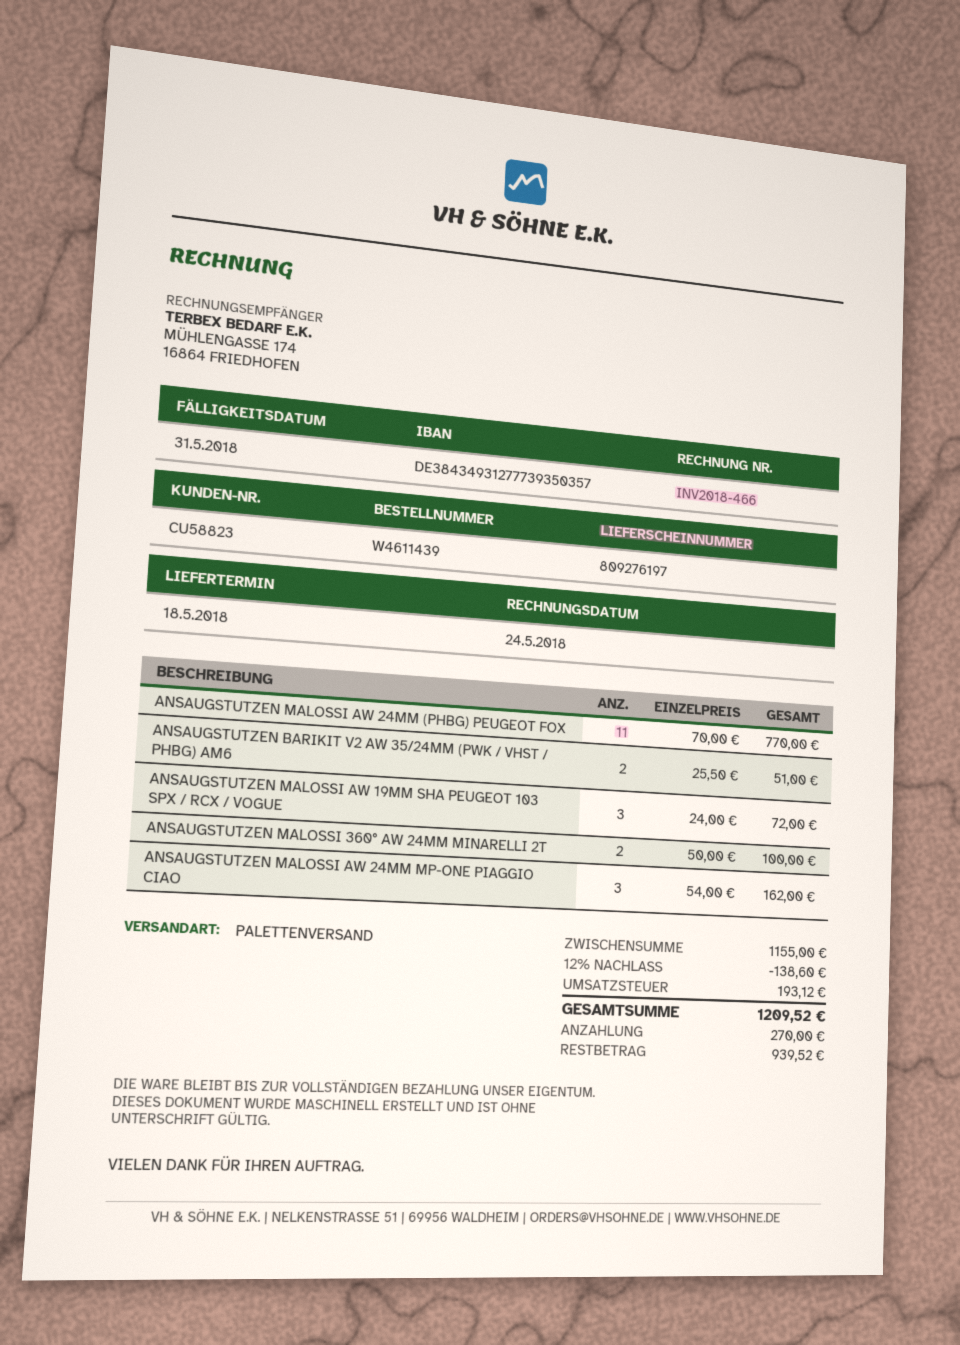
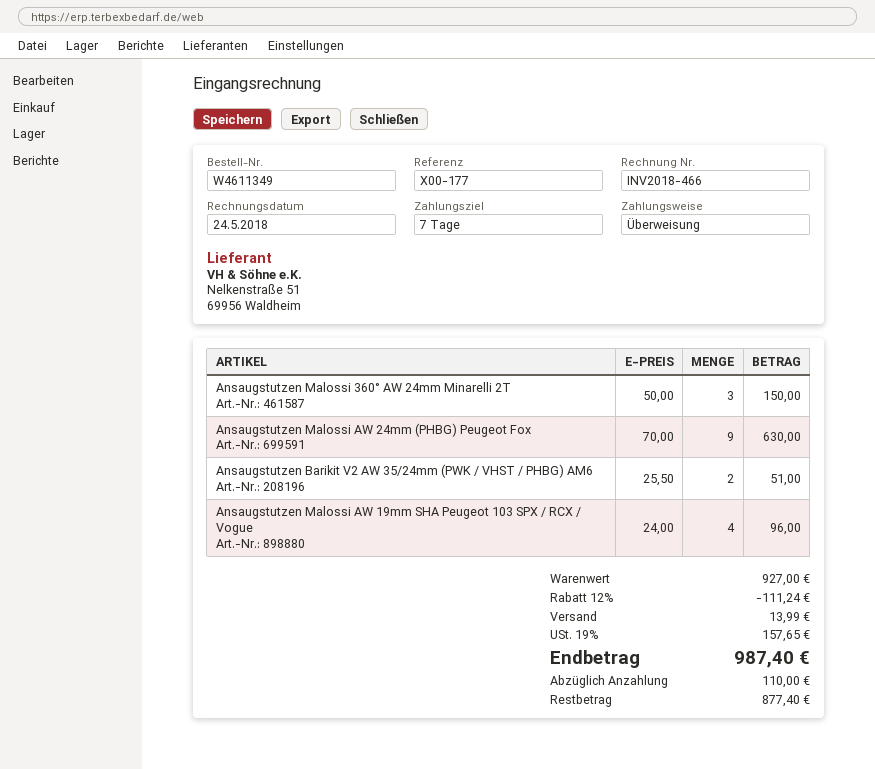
order number: W4611439 -> W4611349
ANSAUGSTUTZEN MALOSSI AW 24MM (PHBG) PEUGEOT FOX: 11 x 70.00 = 770.00 -> 9 x 70.00 = 630.00
ANSAUGSTUTZEN MALOSSI AW 19MM SHA PEUGEOT 103 SPX / RCX / VOGUE: 3 x 24.00 = 72.00 -> 4 x 24.00 = 96.00
ANSAUGSTUTZEN MALOSSI 360° AW 24MM MINARELLI 2T: 2 x 50.00 = 100.00 -> 3 x 50.00 = 150.00
ANSAUGSTUTZEN MALOSSI AW 24MM MP-ONE PIAGGIO CIAO: 3 x 54.00 = 162.00 -> none
subtotal: 1155.00 -> 927.00
discount: 12% = 138.60 -> 12% = 111.24
shipping: none -> 13.99
tax: 193.12 -> 157.65
total: 1209.52 -> 987.40
deposit: 270.00 -> 110.00
balance: 939.52 -> 877.40

